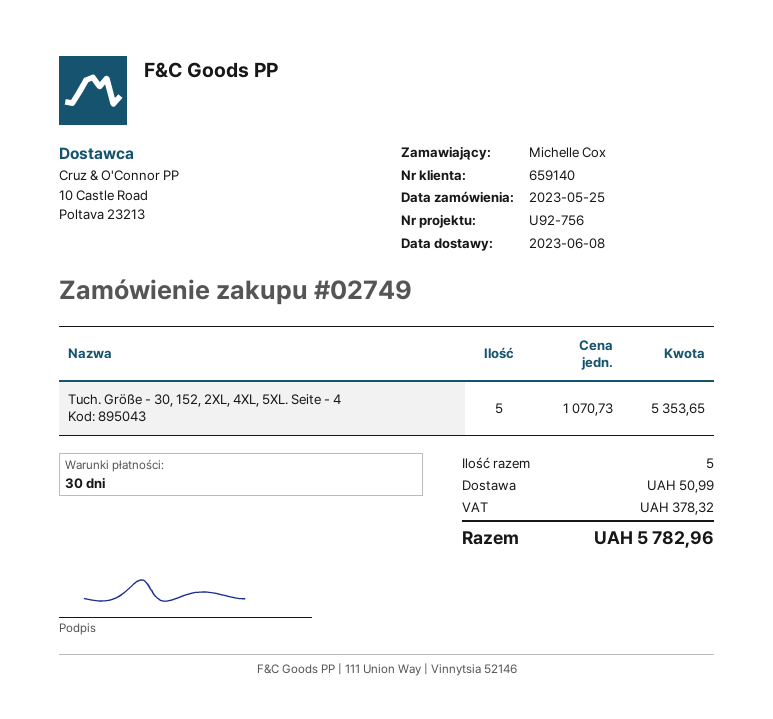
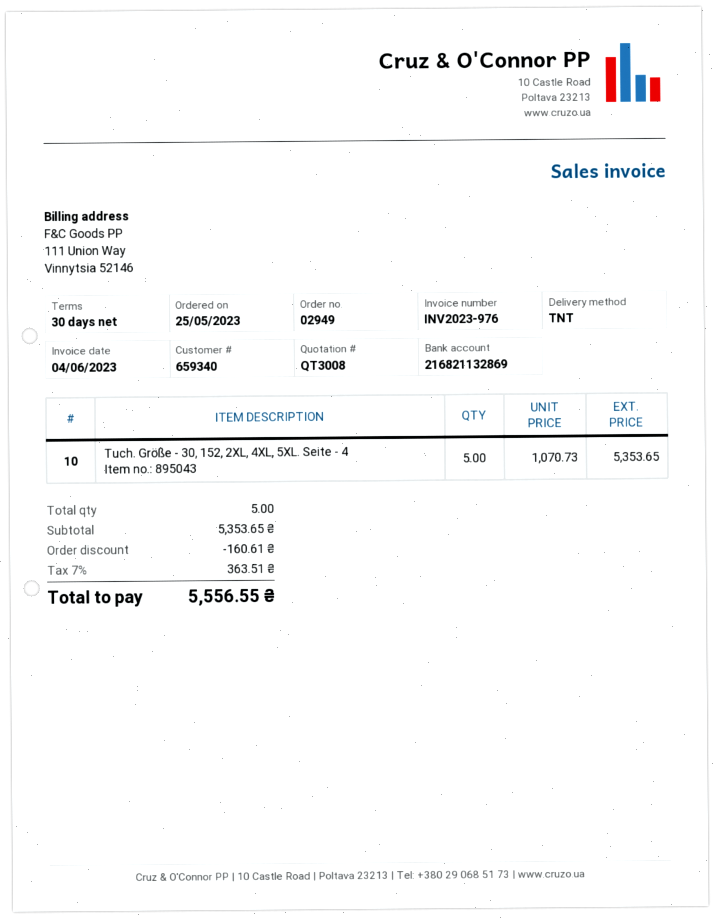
order number: 02749 -> 02949
customer number: 659140 -> 659340
discount: none -> 160.61
shipping: 50.99 -> none
tax: 378.32 -> 363.51
total: 5782.96 -> 5556.55

